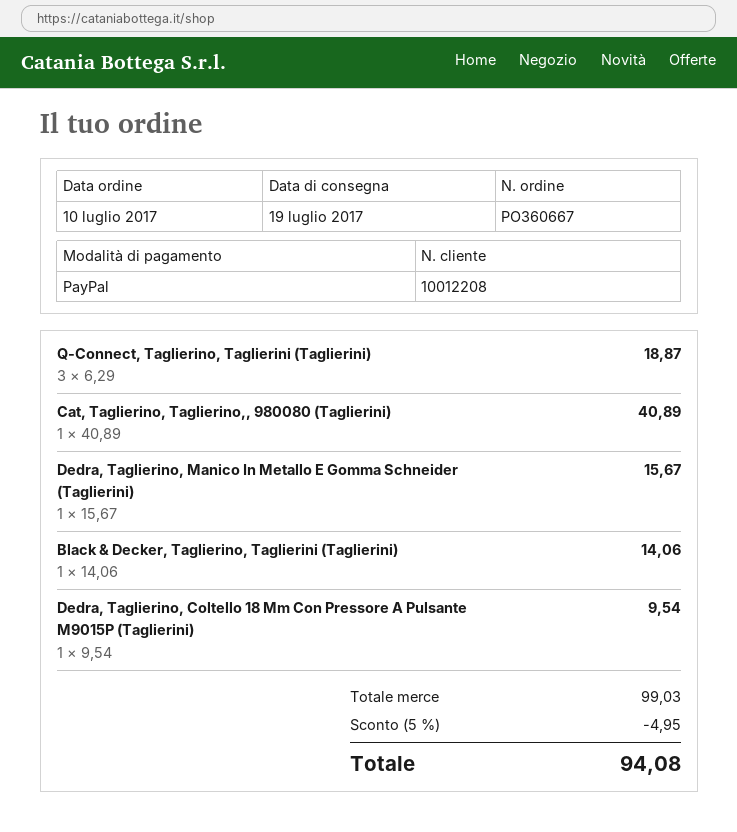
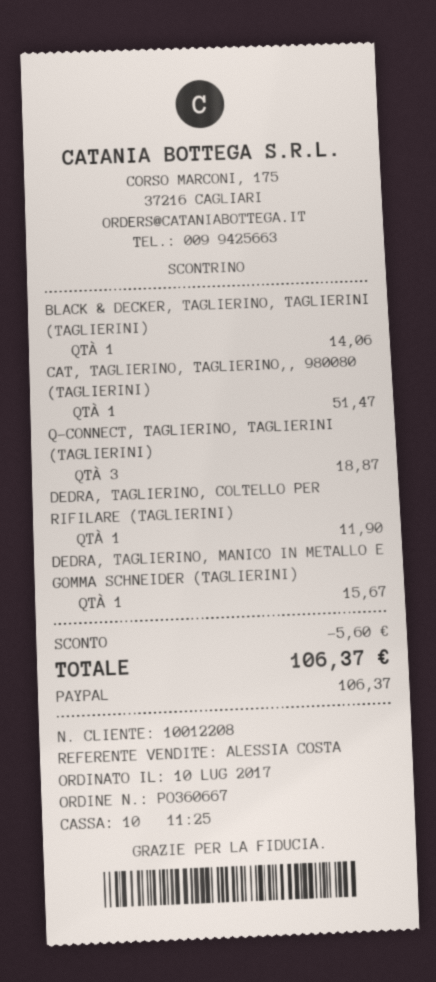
Cat, Taglierino, Taglierino,, 980080 (Taglierini): 1 for 40.89 -> 1 for 51.47
Dedra, Taglierino, Coltello 18 Mm Con Pressore A Pulsante M9015P (Taglierini): 1 for 9.54 -> none
DEDRA, TAGLIERINO, COLTELLO PER RIFILARE (TAGLIERINI): none -> 1 for 11.90
discount: 4.95 -> 5.60
total: 94.08 -> 106.37

